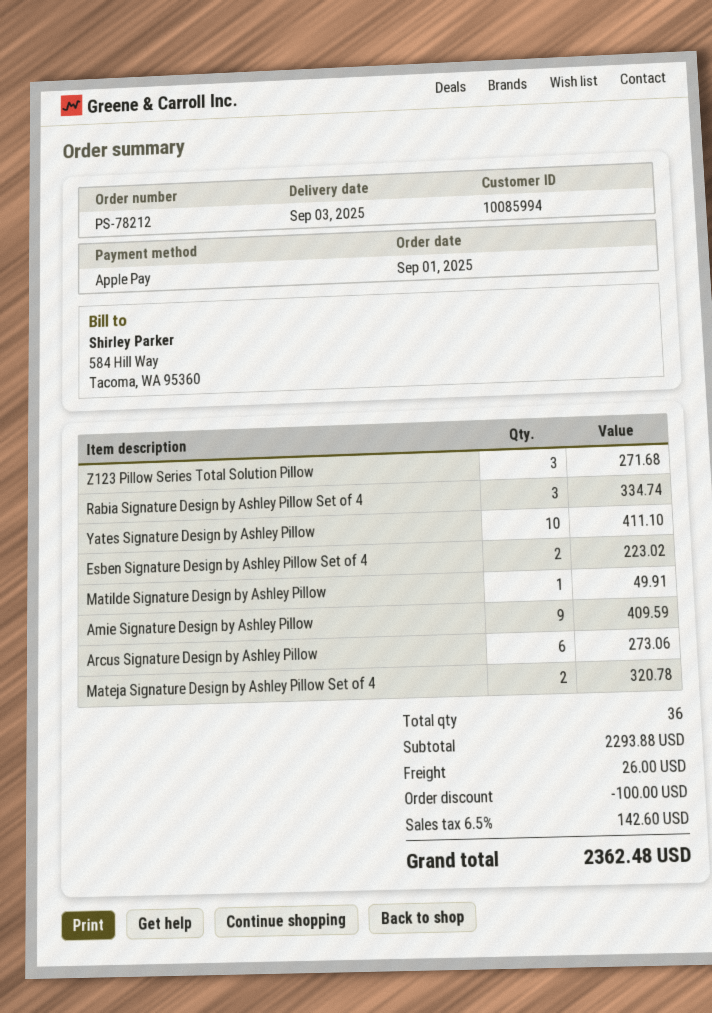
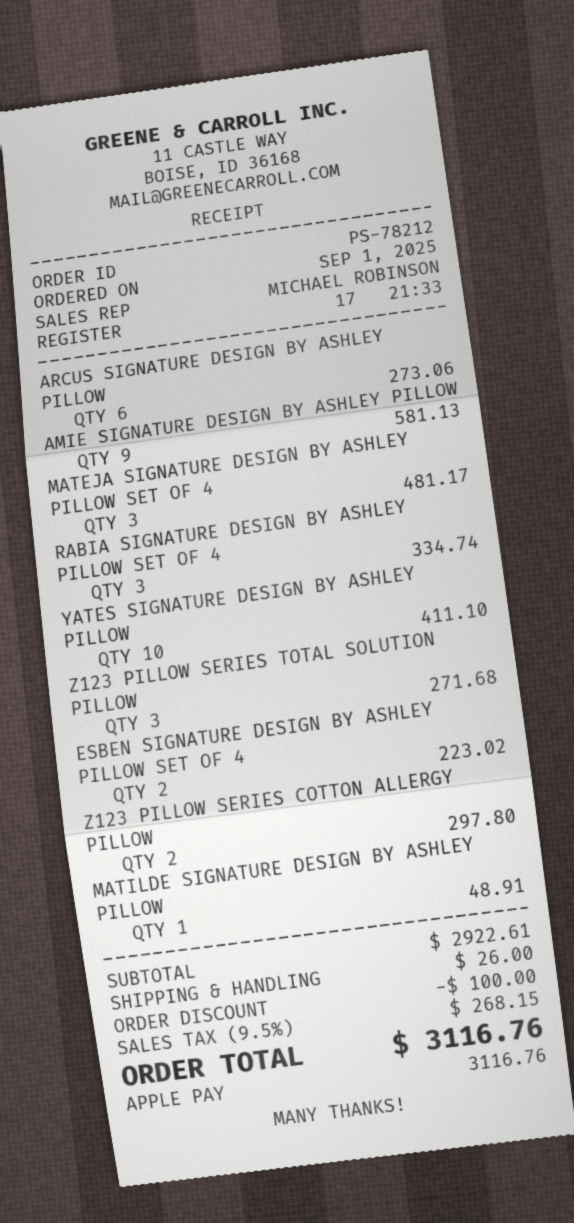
Matilde Signature Design by Ashley Pillow: 1 for 49.91 -> 1 for 48.91
Amie Signature Design by Ashley Pillow: 9 for 409.59 -> 9 for 581.13
Mateja Signature Design by Ashley Pillow Set of 4: 2 for 320.78 -> 3 for 481.17
Z123 PILLOW SERIES COTTON ALLERGY PILLOW: none -> 2 for 297.80
subtotal: 2293.88 -> 2922.61
tax: 6.5% = 142.60 -> 9.5% = 268.15
total: 2362.48 -> 3116.76

